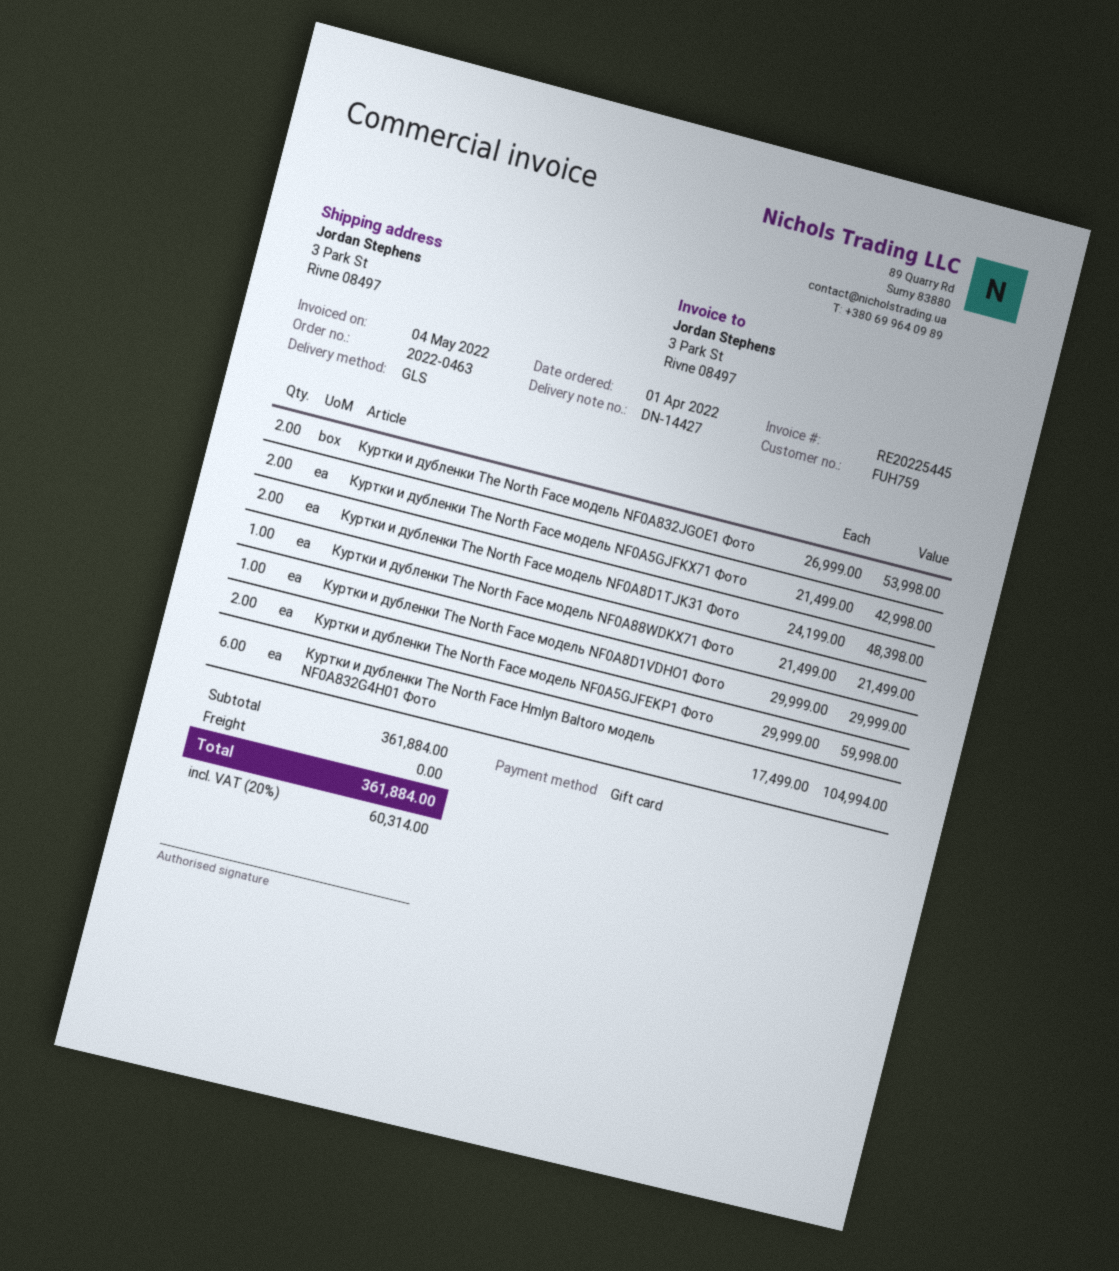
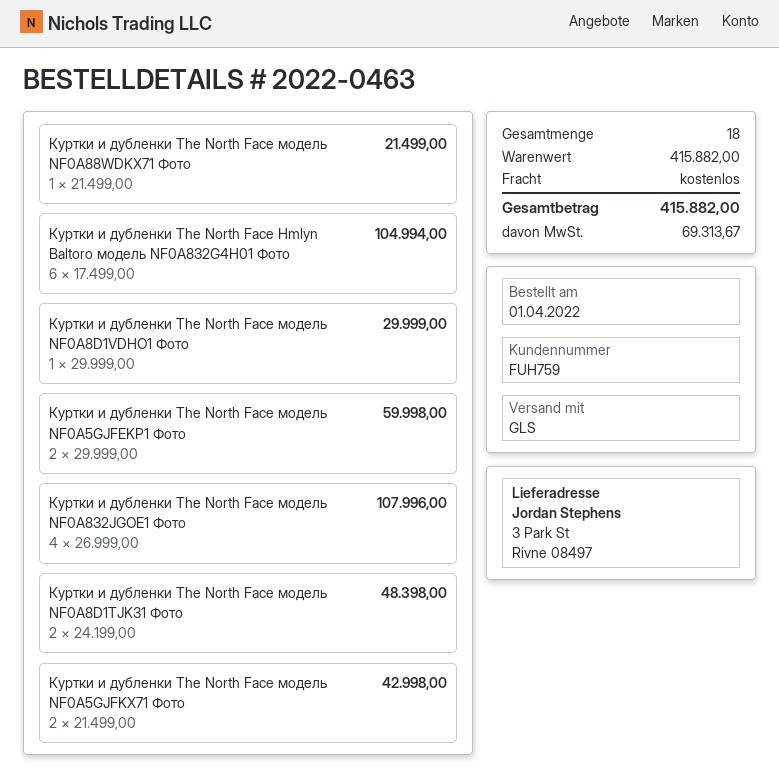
Куртки и дубленки The North Face модель NF0A832JGOE1 Фото: 2 x 26999.00 = 53998.00 -> 4 x 26999.00 = 107996.00
subtotal: 361884.00 -> 415882.00
tax: 60314.00 -> 69313.67
total: 361884.00 -> 415882.00

